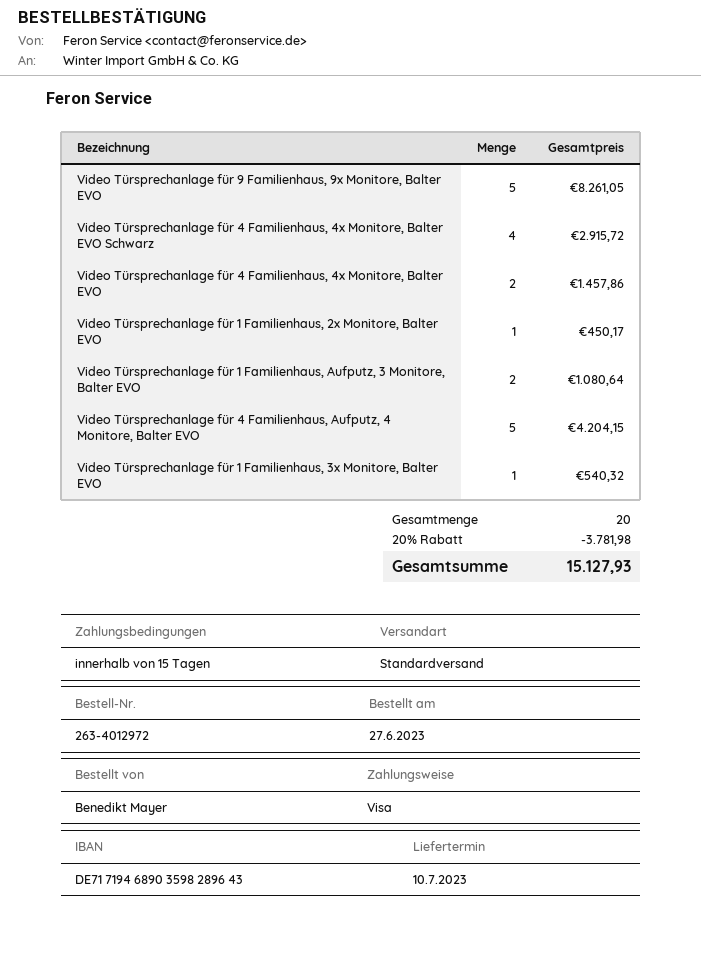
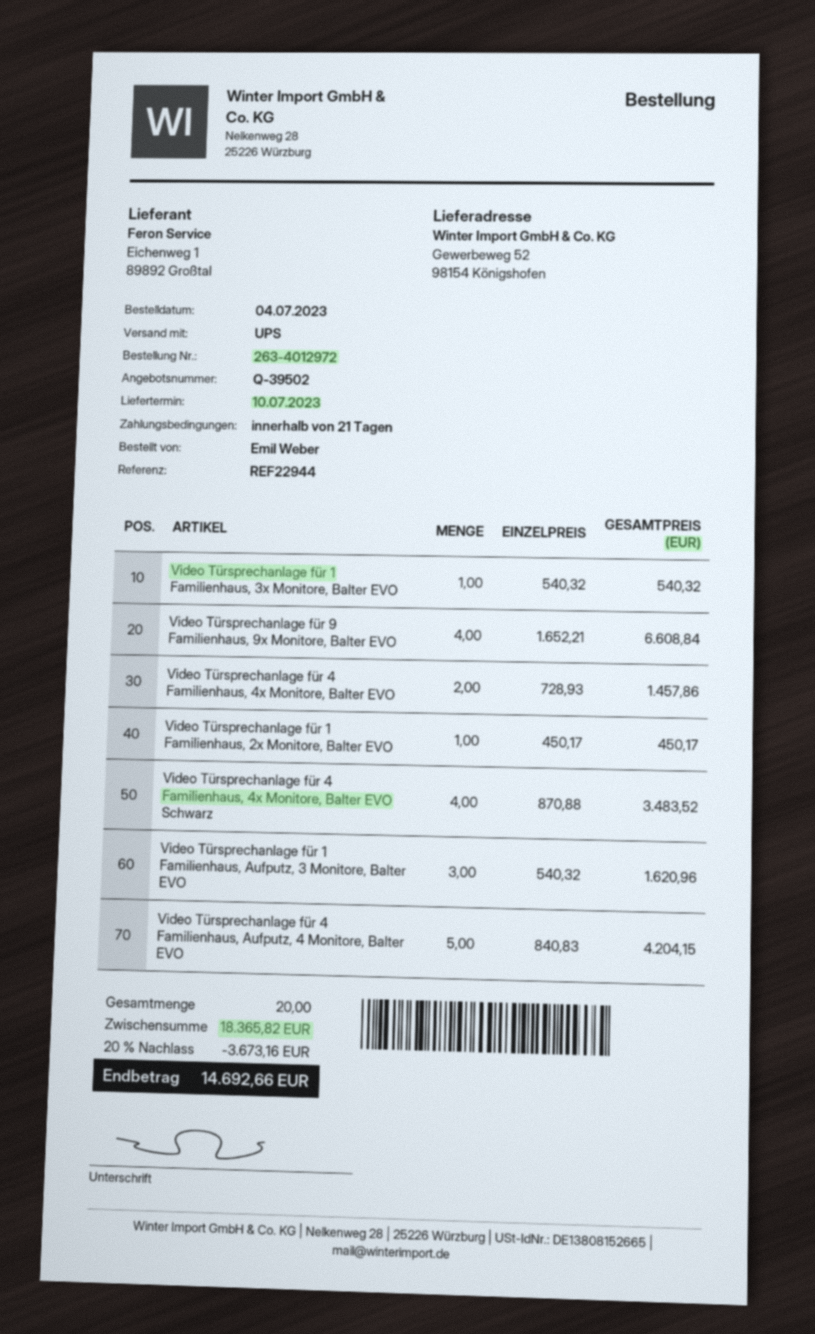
order date: 2023-06-27 -> 2023-07-04
payment terms: 15 days -> 21 days
ordered by: Benedikt Mayer -> Emil Weber
shipping method: standard -> UPS
Video Türsprechanlage für 9 Familienhaus, 9x Monitore, Balter EVO: 5 for 8261.05 -> 4 for 6608.84
Video Türsprechanlage für 4 Familienhaus, 4x Monitore, Balter EVO Schwarz: 4 for 2915.72 -> 4 for 3483.52
Video Türsprechanlage für 1 Familienhaus, Aufputz, 3 Monitore, Balter EVO: 2 for 1080.64 -> 3 for 1620.96
discount: 20% = 3781.98 -> 20% = 3673.16
total: 15127.93 -> 14692.66

